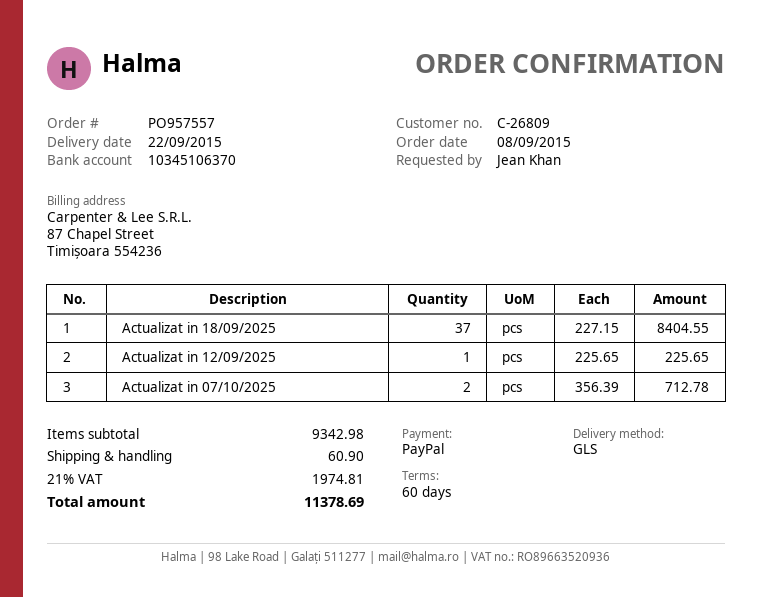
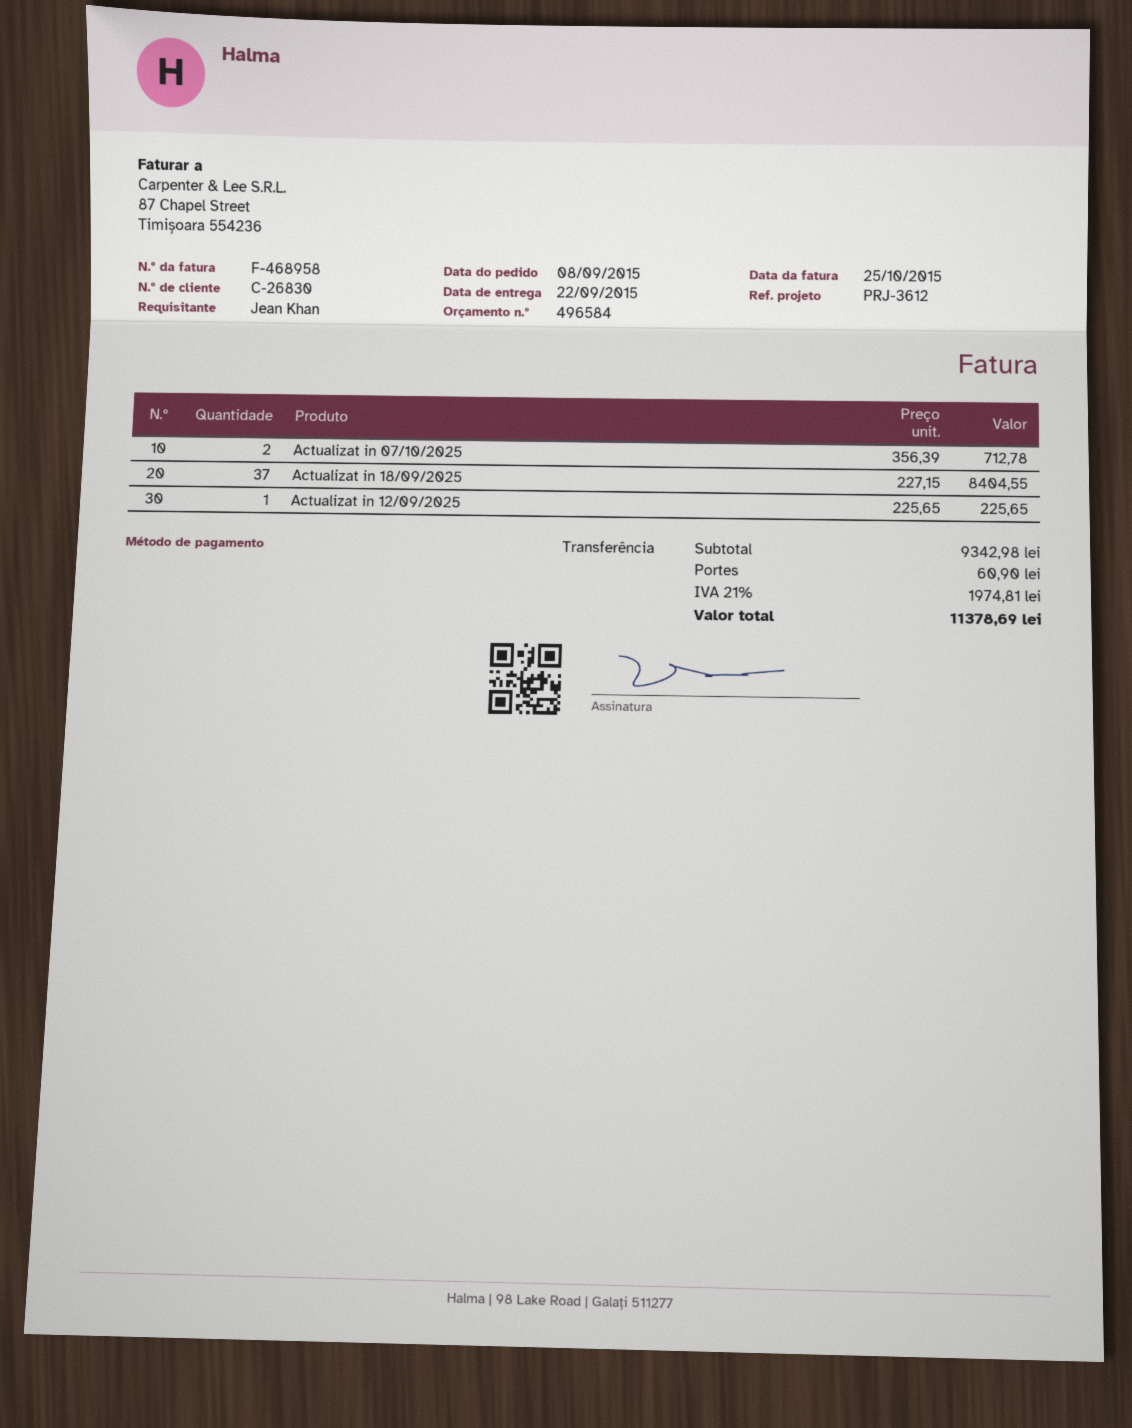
customer number: C-26809 -> C-26830
payment method: PayPal -> bank transfer

